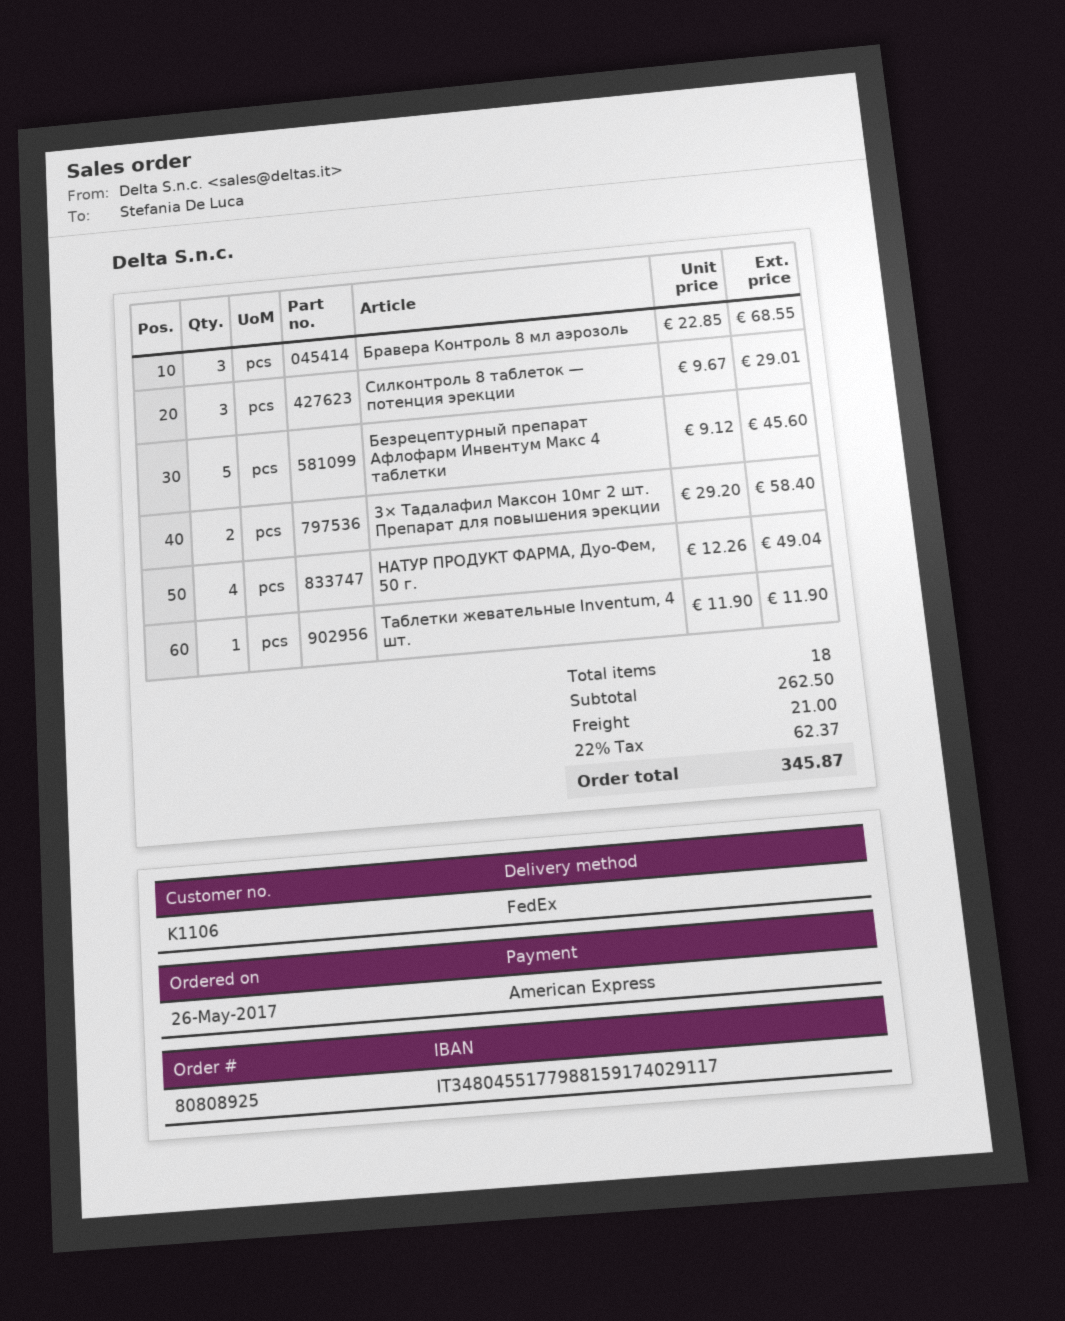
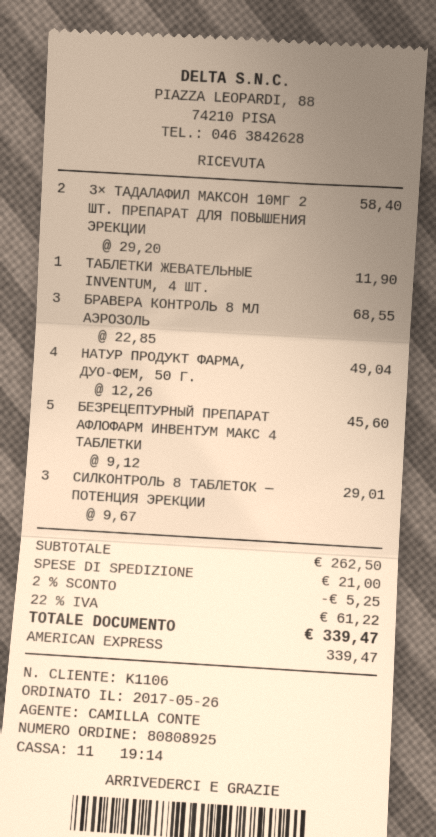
discount: none -> 2% = 5.25
tax: 22% = 62.37 -> 22% = 61.22
total: 345.87 -> 339.47

